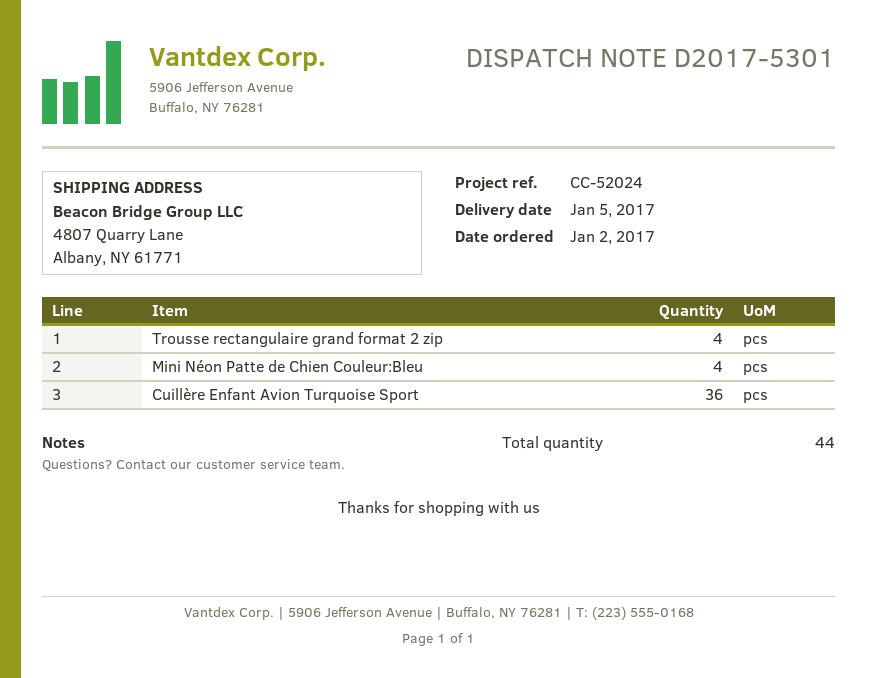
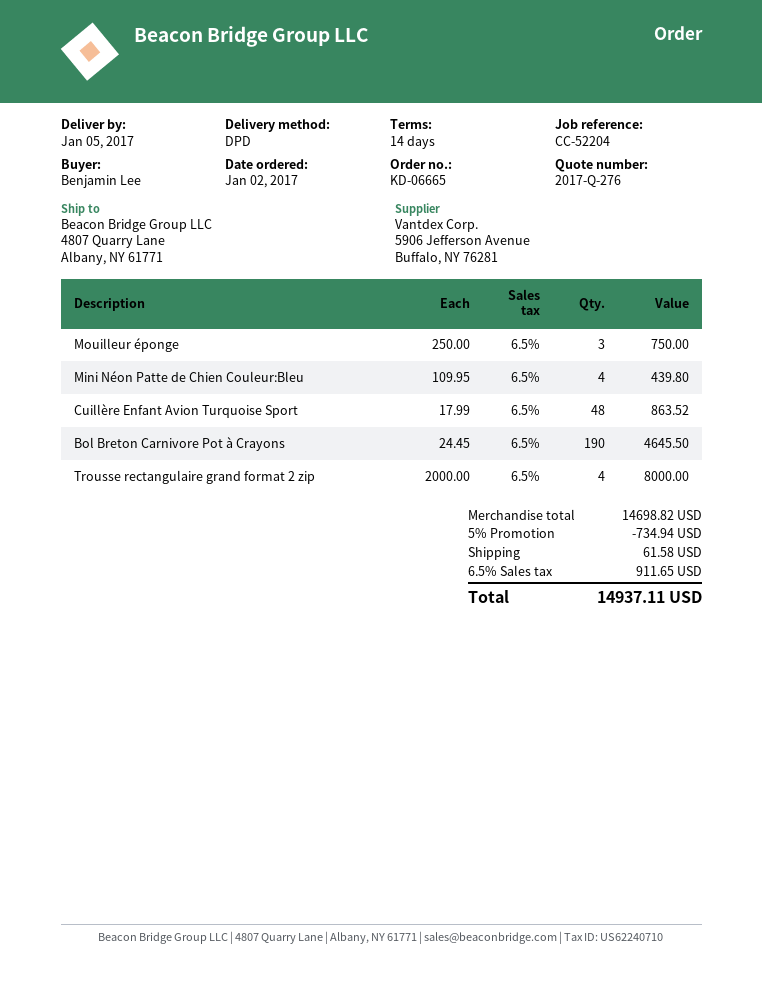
reference: CC-52024 -> CC-52204
Cuillère Enfant Avion Turquoise Sport: 36 -> 48
Mouilleur éponge: none -> 3
Bol Breton Carnivore Pot à Crayons: none -> 190

